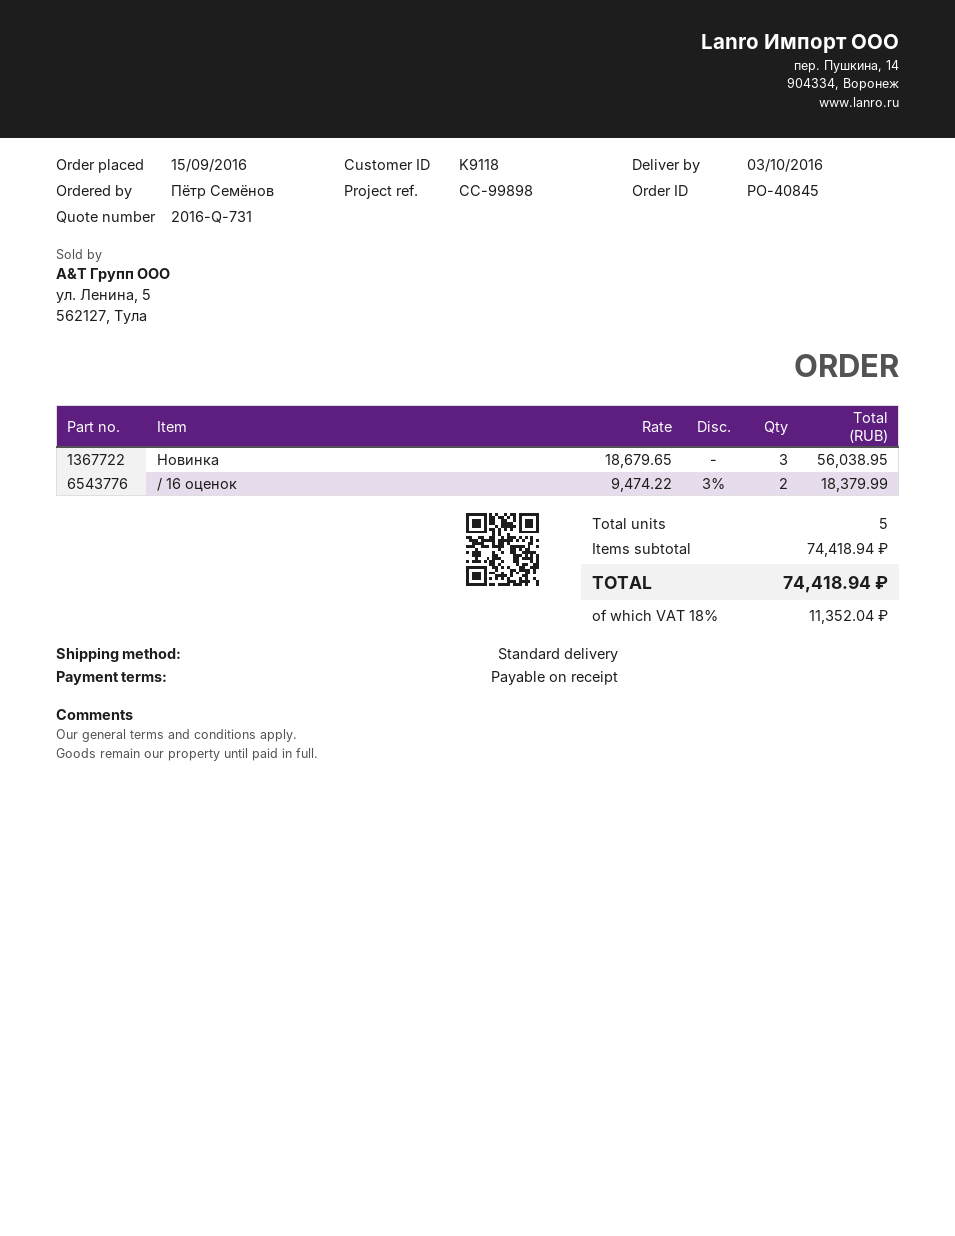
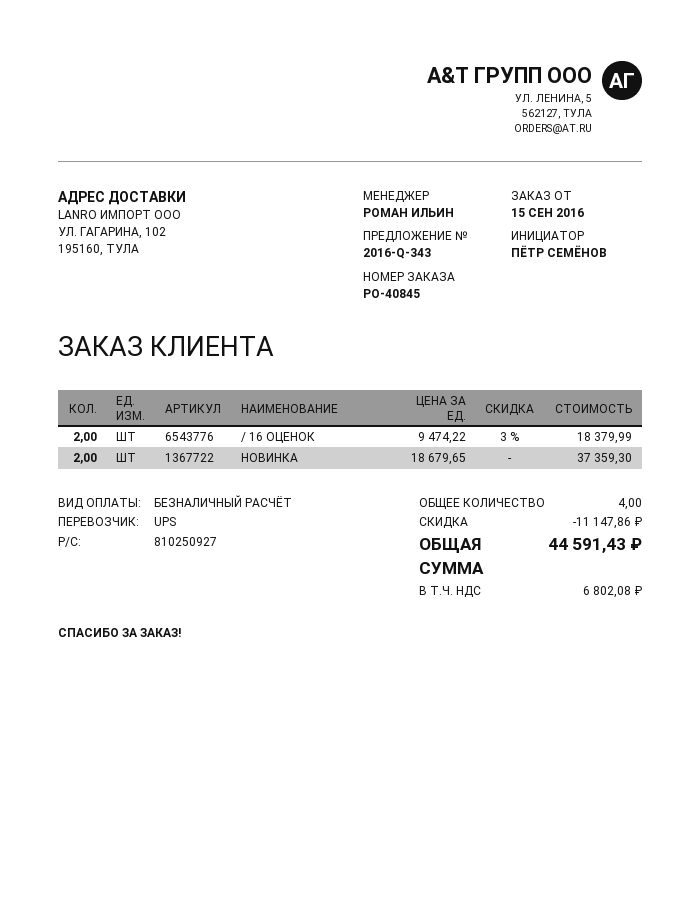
quote number: 2016-Q-731 -> 2016-Q-343
shipping method: standard -> UPS
Новинка: 3 x 18679.65 = 56038.95 -> 2 x 18679.65 = 37359.30
total quantity: 5 -> 4
discount: none -> 11147.86
tax: 11352.04 -> 6802.08
total: 74418.94 -> 44591.43

